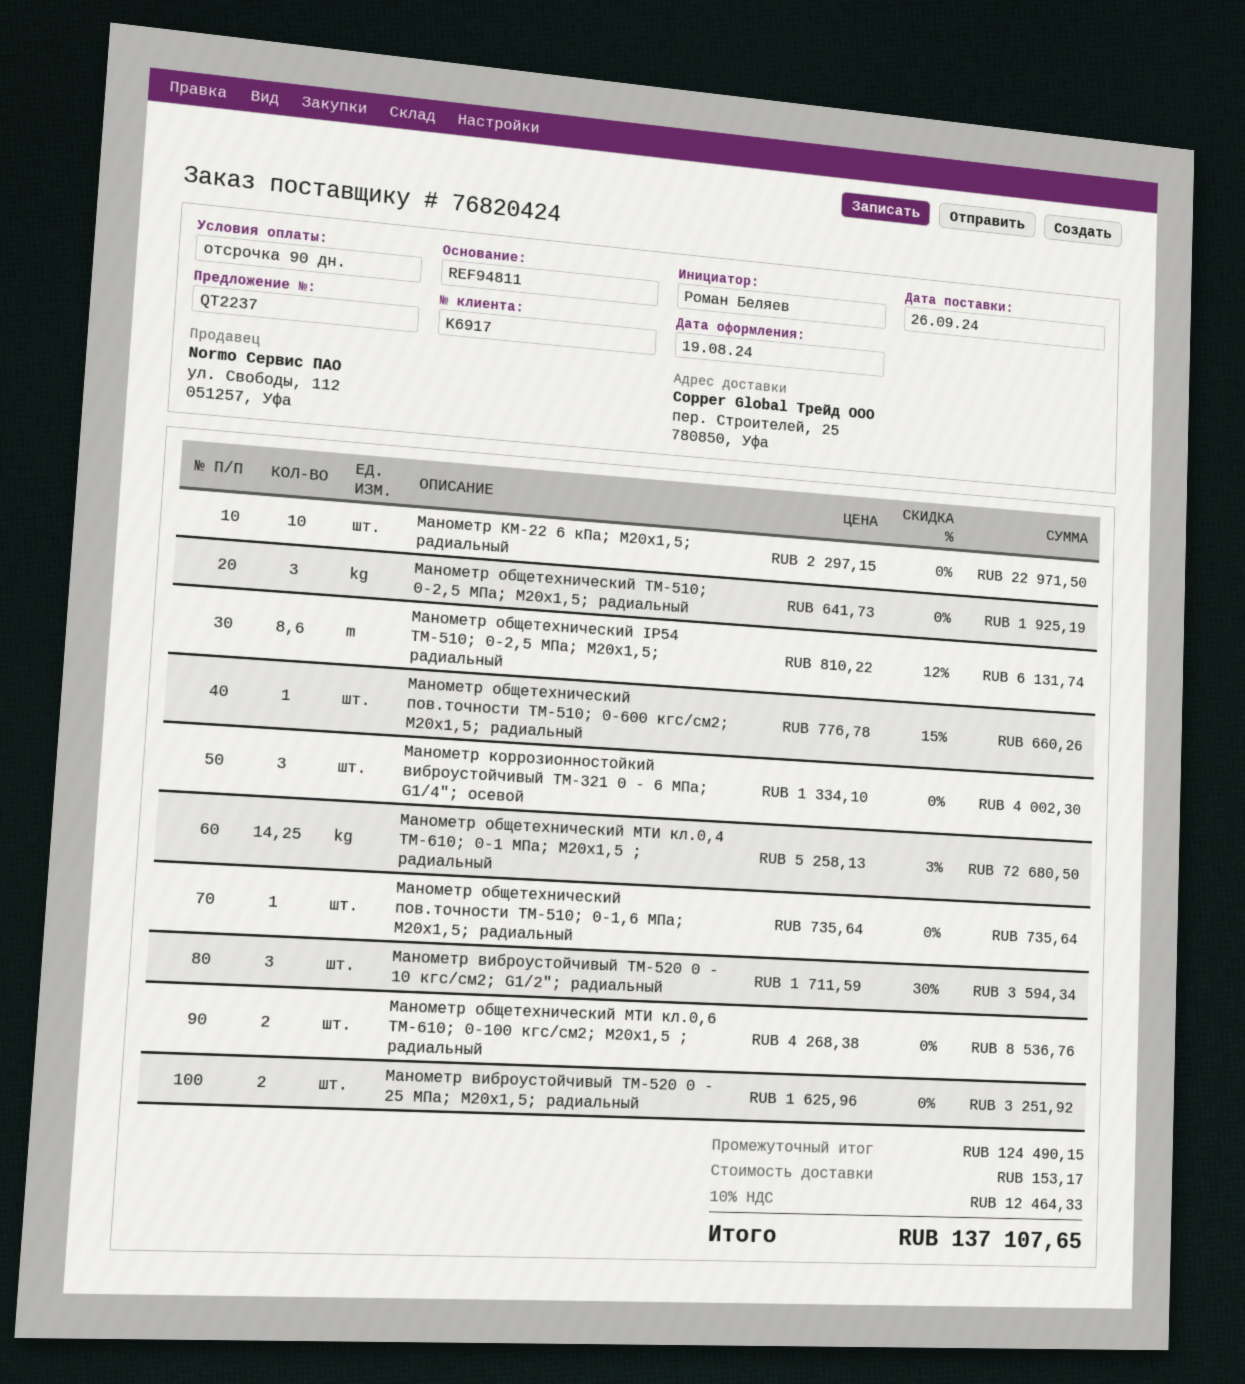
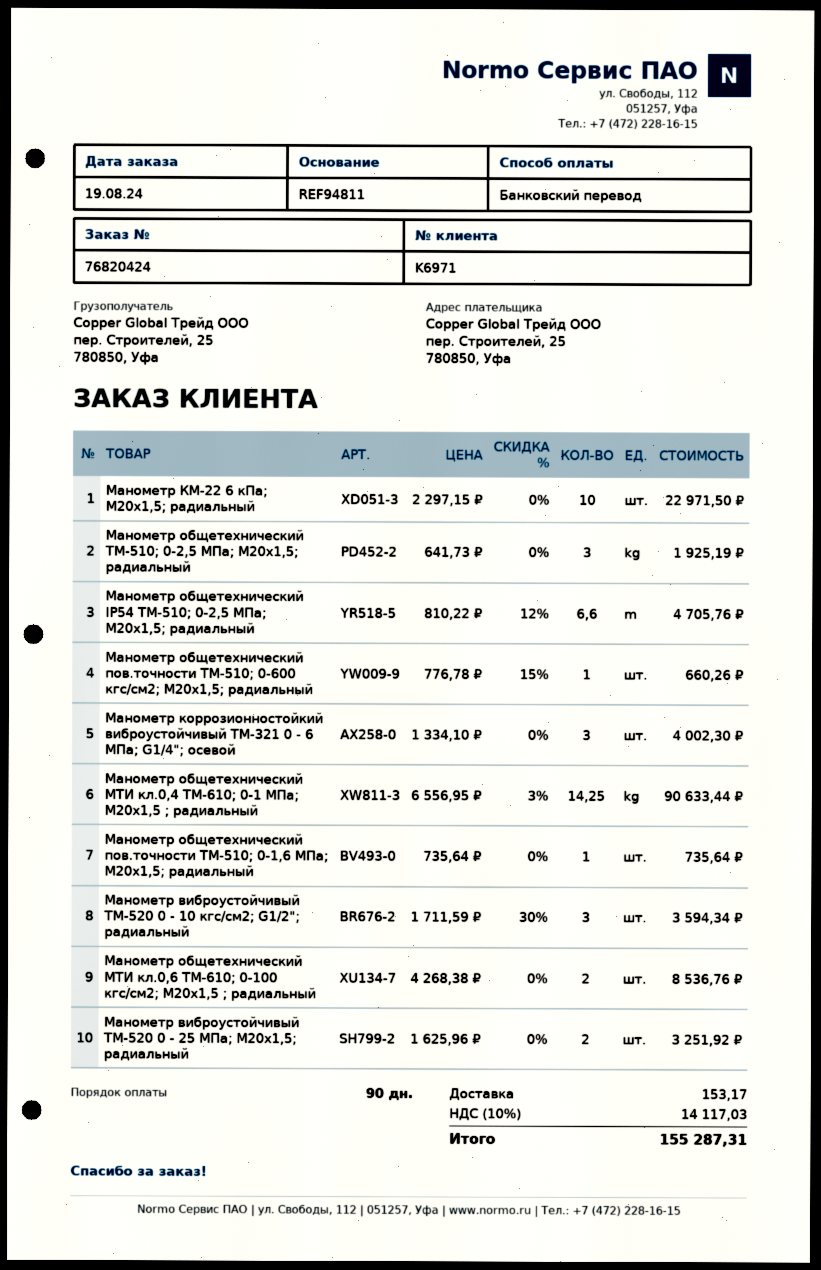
customer number: K6917 -> K6971
Манометр общетехнический IP54 ТМ-510; 0-2,5 МПа; М20х1,5; радиальный: 8.6 x 810.22 - 12% = 6131.74 -> 6.6 x 810.22 - 12% = 4705.76
Манометр общетехнический МТИ кл.0,4 ТМ-610; 0-1 МПа; М20х1,5 ; радиальный: 14.25 x 5258.13 - 3% = 72680.50 -> 14.25 x 6556.95 - 3% = 90633.44
tax: 10% = 12464.33 -> 10% = 14117.03
total: 137107.65 -> 155287.31

